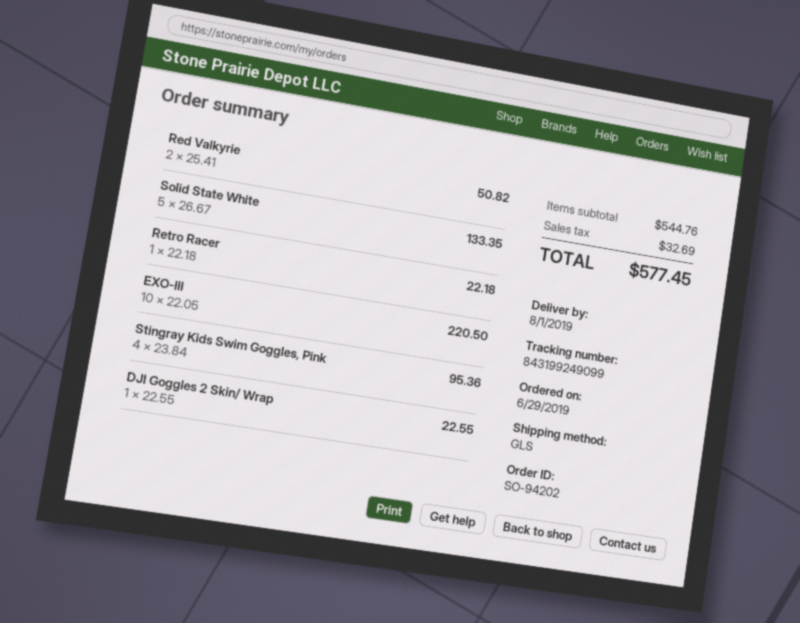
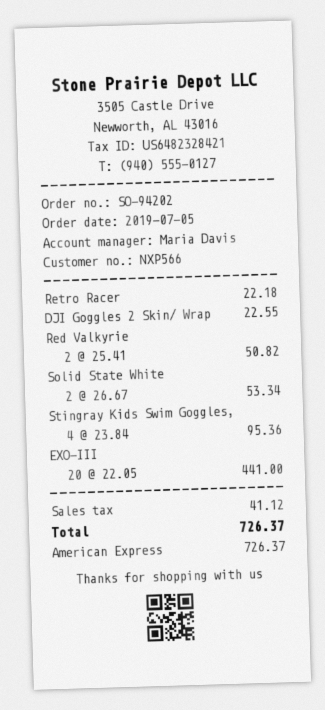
order date: 2019-06-29 -> 2019-07-05
Solid State White: 5 x 26.67 = 133.35 -> 2 x 26.67 = 53.34
EXO-III: 10 x 22.05 = 220.50 -> 20 x 22.05 = 441.00
tax: 32.69 -> 41.12
total: 577.45 -> 726.37

